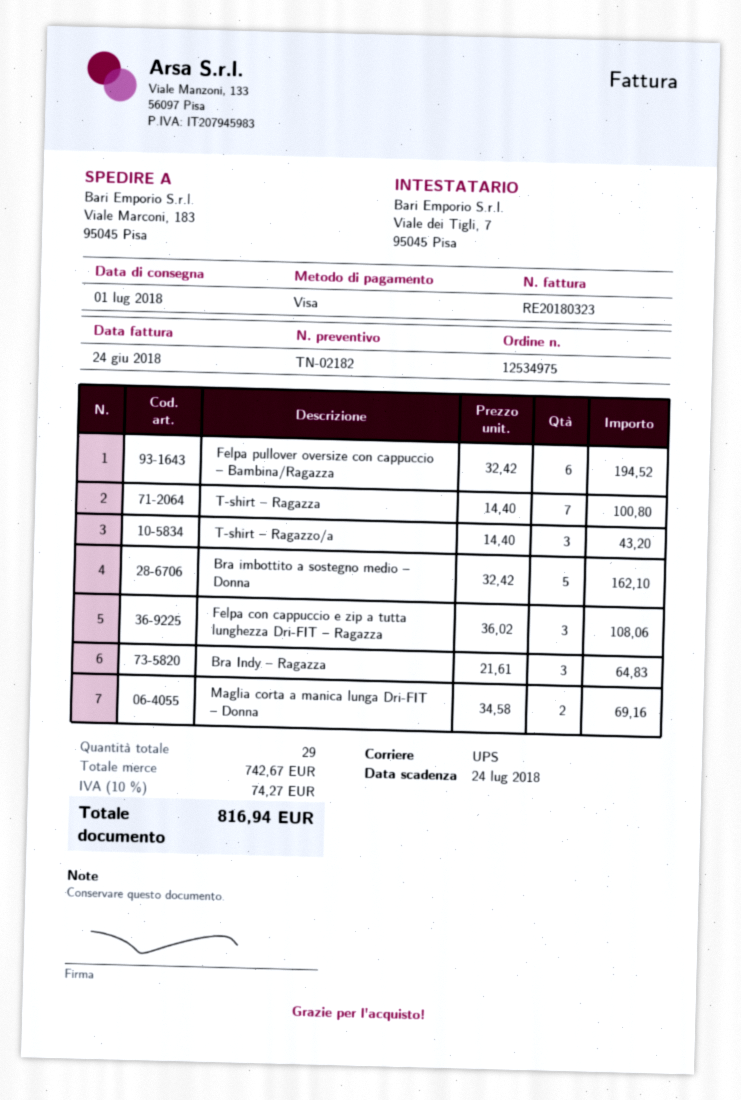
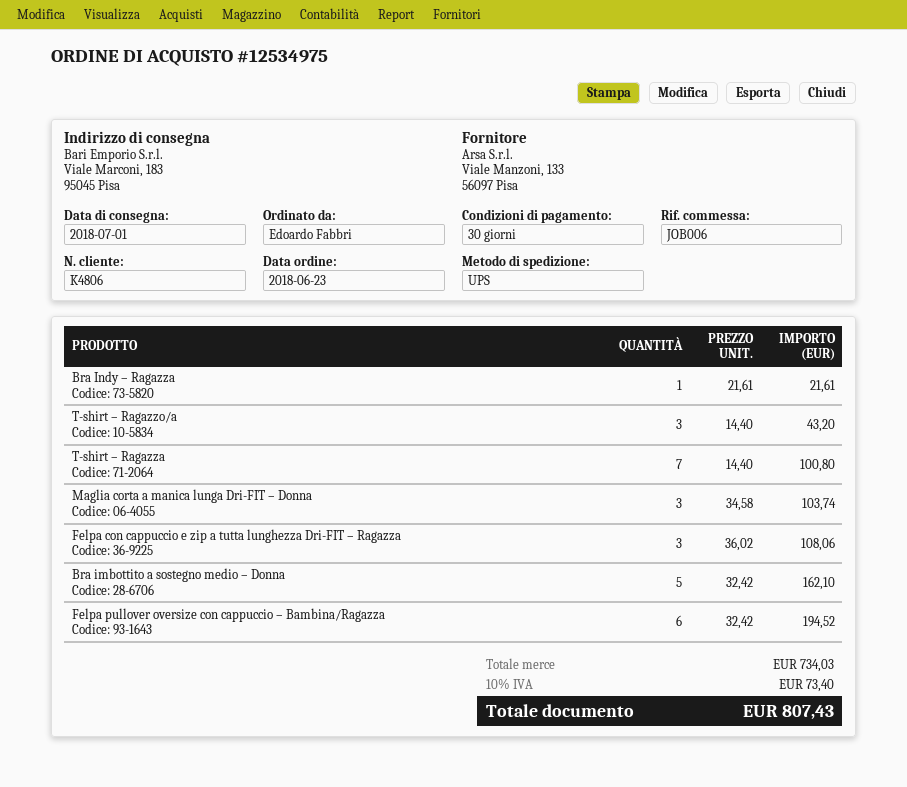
Bra Indy – Ragazza: 3 x 21.61 = 64.83 -> 1 x 21.61 = 21.61
Maglia corta a manica lunga Dri-FIT – Donna: 2 x 34.58 = 69.16 -> 3 x 34.58 = 103.74
subtotal: 742.67 -> 734.03
tax: 10% = 74.27 -> 10% = 73.40
total: 816.94 -> 807.43

